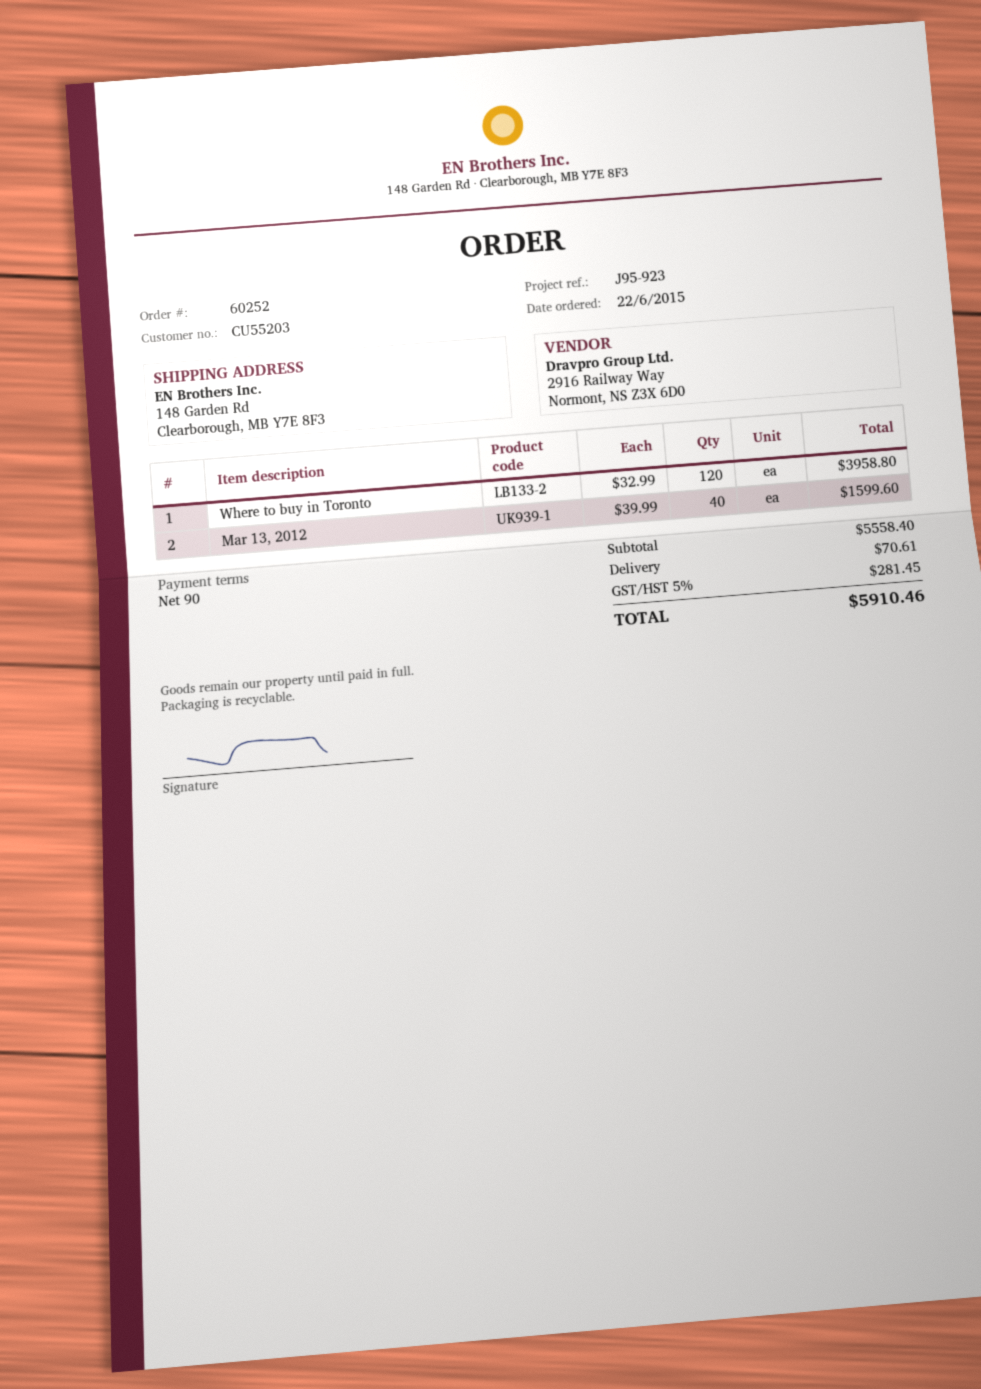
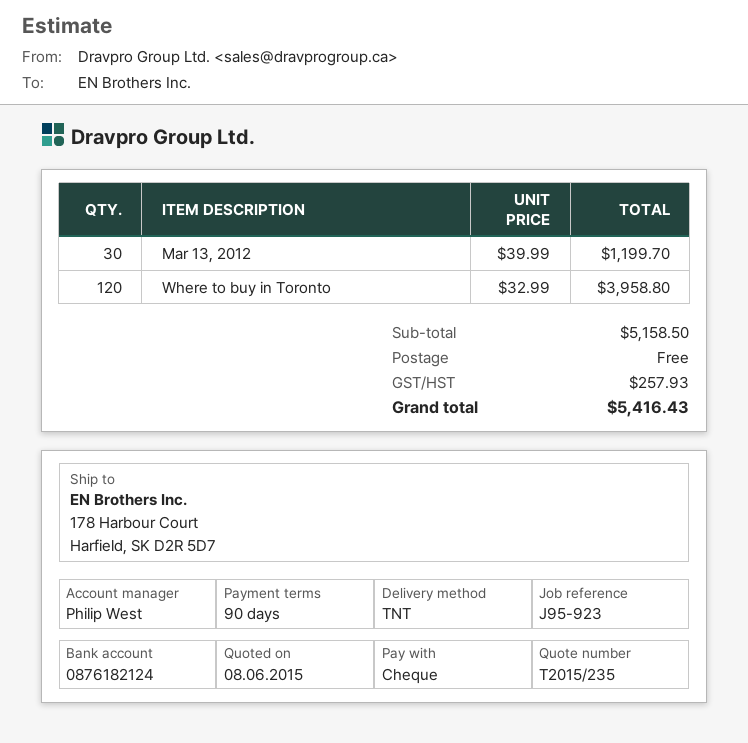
ship to: 148 Garden Rd, Clearborough, MB Y7E 8F3 -> 178 Harbour Court, Harfield, SK D2R 5D7
Mar 13, 2012: 40 x 39.99 = 1599.60 -> 30 x 39.99 = 1199.70
subtotal: 5558.40 -> 5158.50
shipping: 70.61 -> 0.00
tax: 281.45 -> 257.93
total: 5910.46 -> 5416.43

